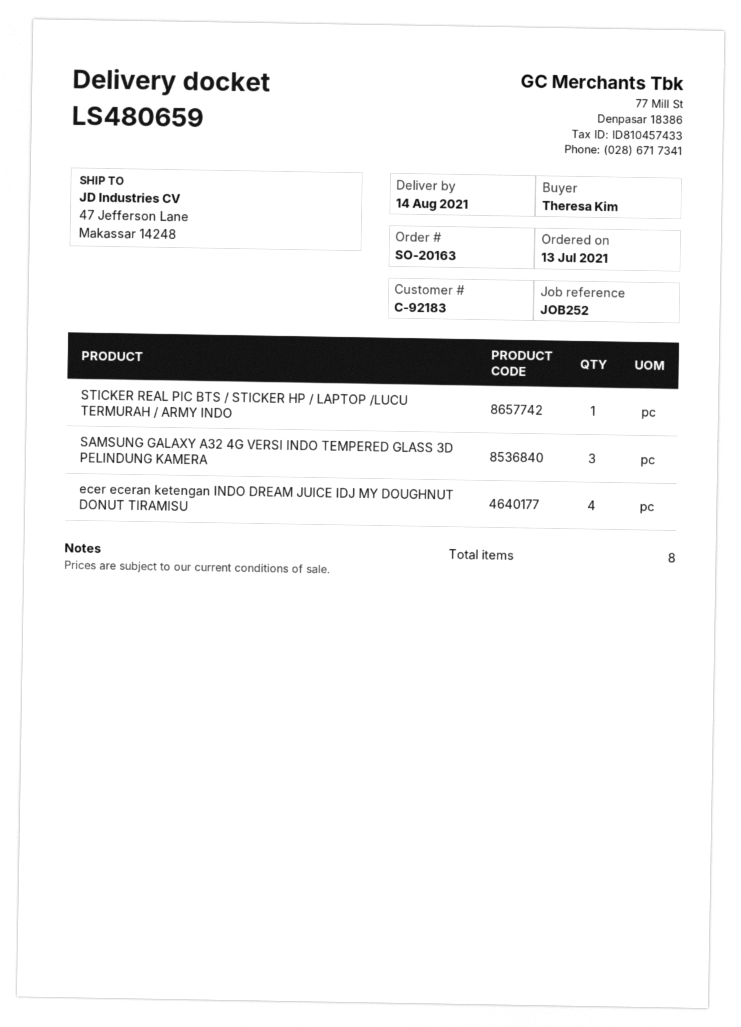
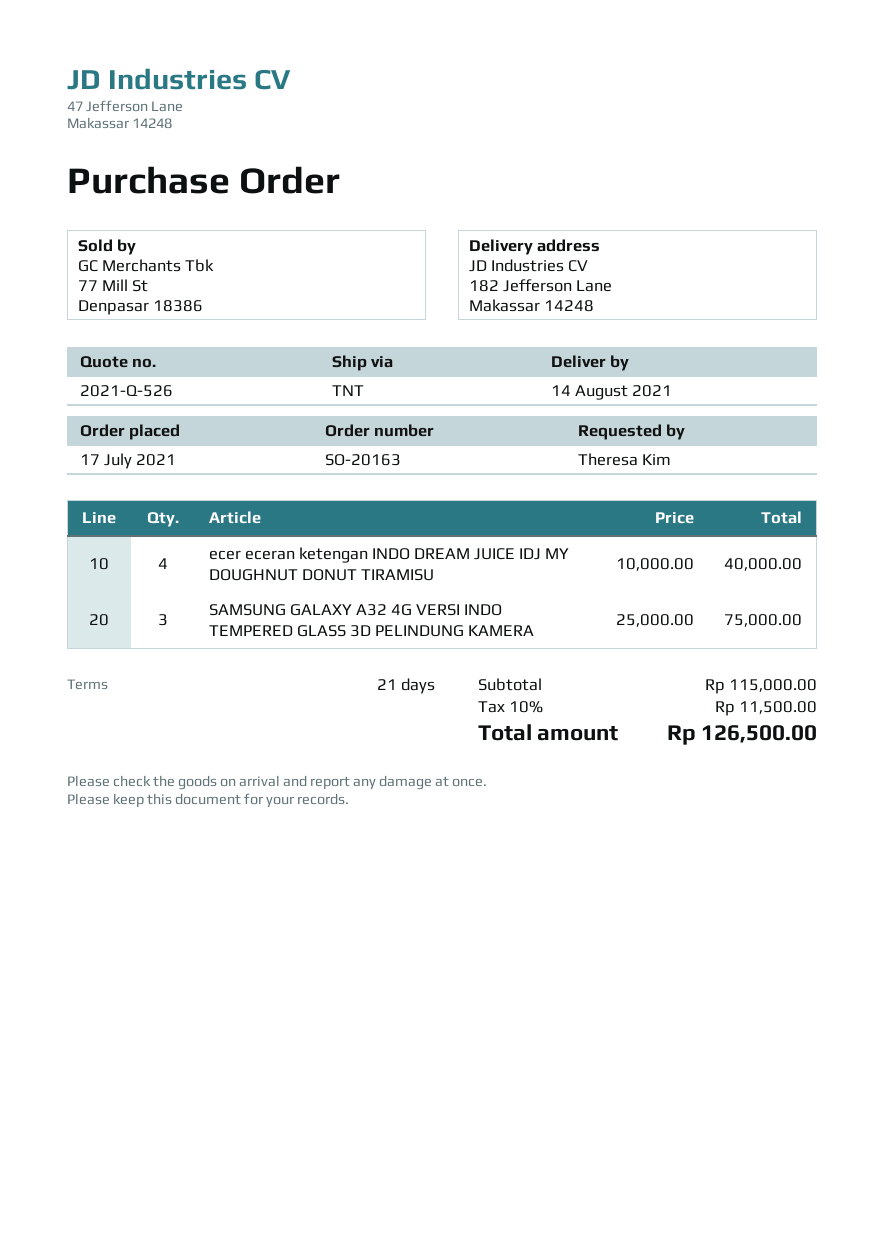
order date: 2021-07-13 -> 2021-07-17
ship to: 47 Jefferson Lane, Makassar 14248 -> 182 Jefferson Lane, Makassar 14248
STICKER REAL PIC BTS / STICKER HP / LAPTOP /LUCU TERMURAH / ARMY INDO: 1 -> none

